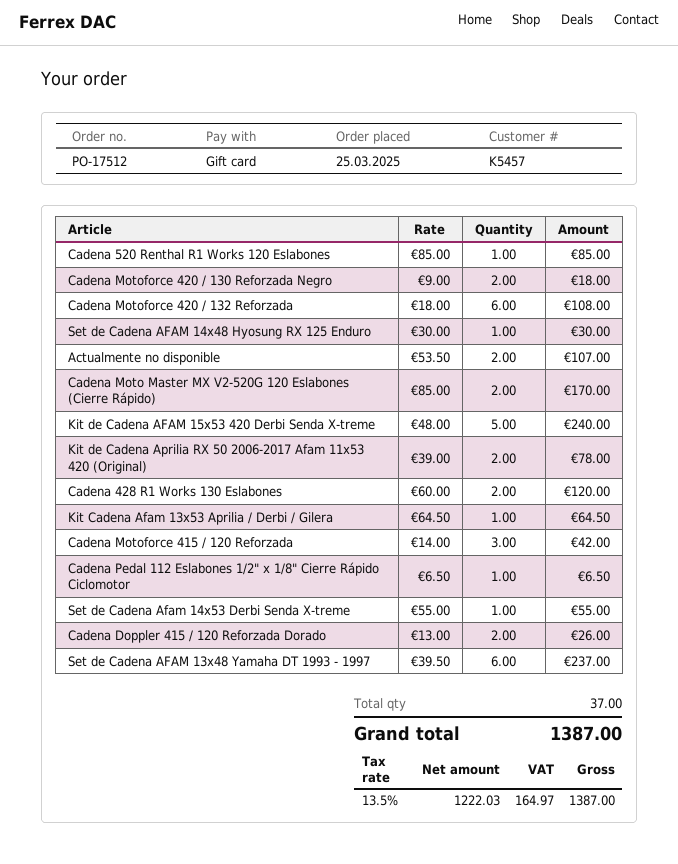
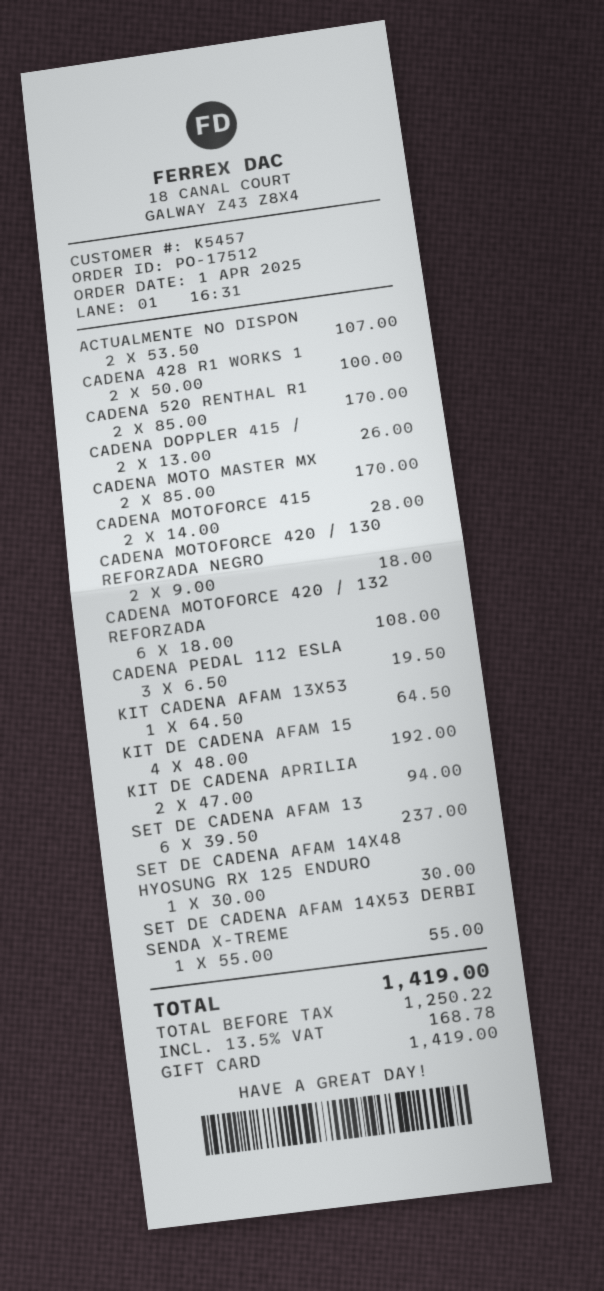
order date: 2025-03-25 -> 2025-04-01
Cadena 520 Renthal R1 Works 120 Eslabones: 1 x 85.00 = 85.00 -> 2 x 85.00 = 170.00
Kit de Cadena AFAM 15x53 420 Derbi Senda X-treme: 5 x 48.00 = 240.00 -> 4 x 48.00 = 192.00
Kit de Cadena Aprilia RX 50 2006-2017 Afam 11x53 420 (Original): 2 x 39.00 = 78.00 -> 2 x 47.00 = 94.00
Cadena 428 R1 Works 130 Eslabones: 2 x 60.00 = 120.00 -> 2 x 50.00 = 100.00
Cadena Motoforce 415 / 120 Reforzada: 3 x 14.00 = 42.00 -> 2 x 14.00 = 28.00
Cadena Pedal 112 Eslabones 1/2" x 1/8" Cierre Rápido Ciclomotor: 1 x 6.50 = 6.50 -> 3 x 6.50 = 19.50
net: 1222.03 -> 1250.22
tax: 13.5% = 164.97 -> 13.5% = 168.78
total: 1387.00 -> 1419.00

